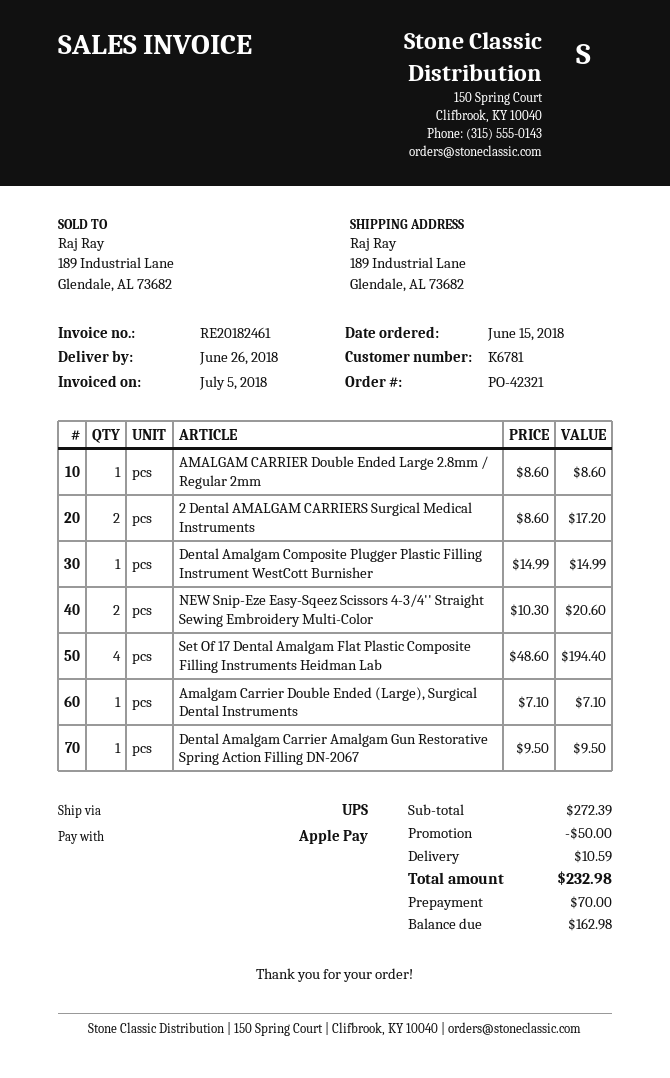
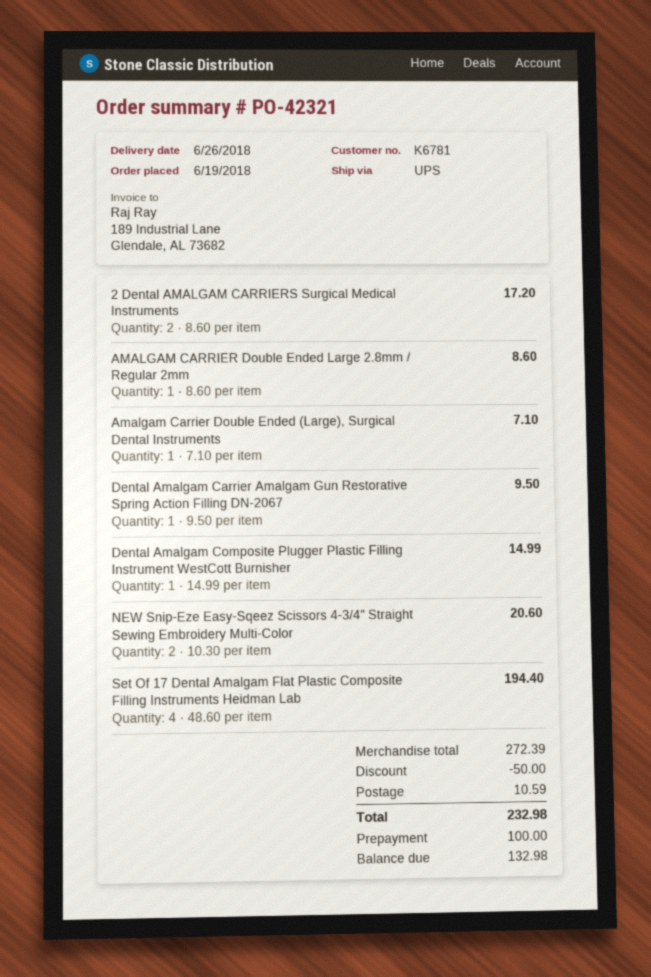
order date: 2018-06-15 -> 2018-06-19
deposit: 70.00 -> 100.00
balance: 162.98 -> 132.98

